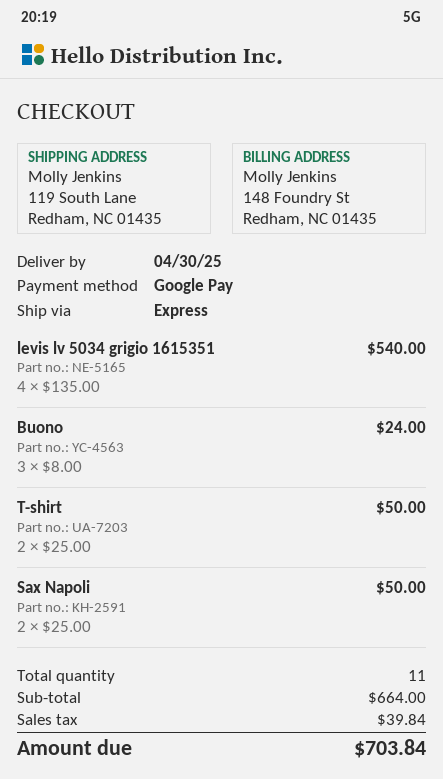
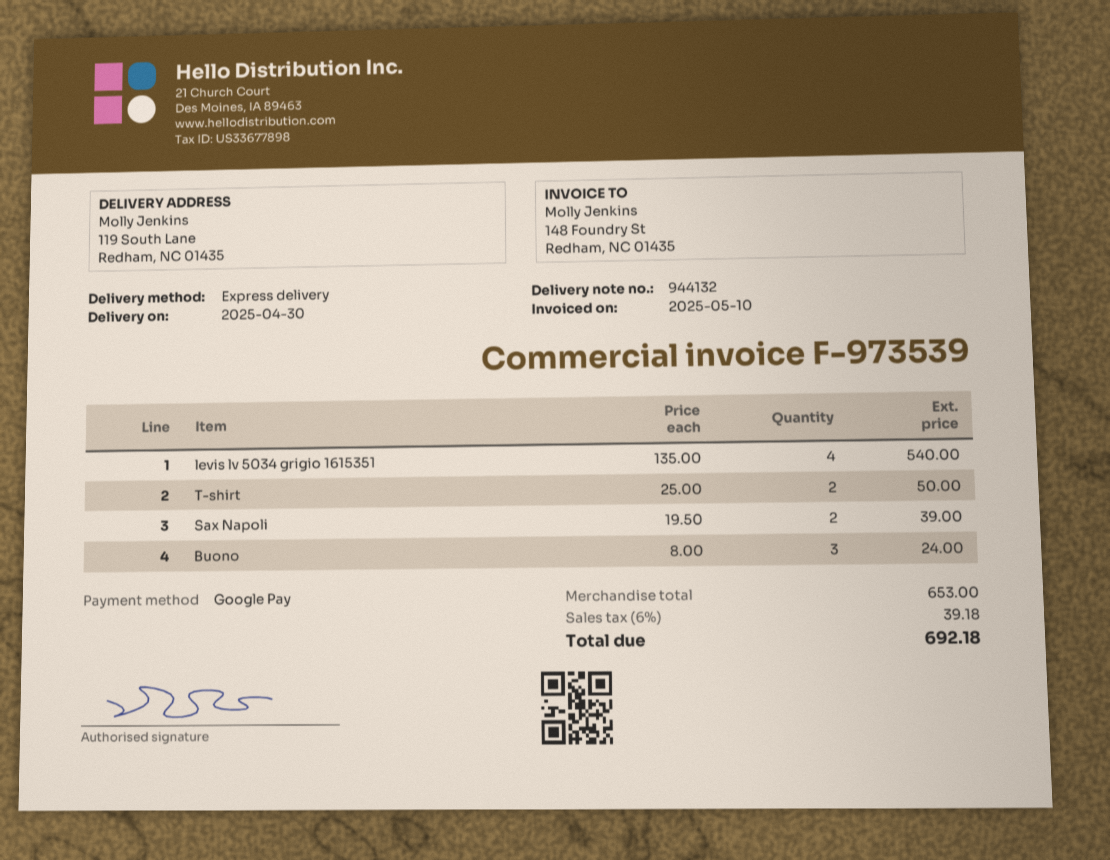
Sax Napoli: 2 x 25.00 = 50.00 -> 2 x 19.50 = 39.00
subtotal: 664.00 -> 653.00
tax: 39.84 -> 39.18
total: 703.84 -> 692.18

